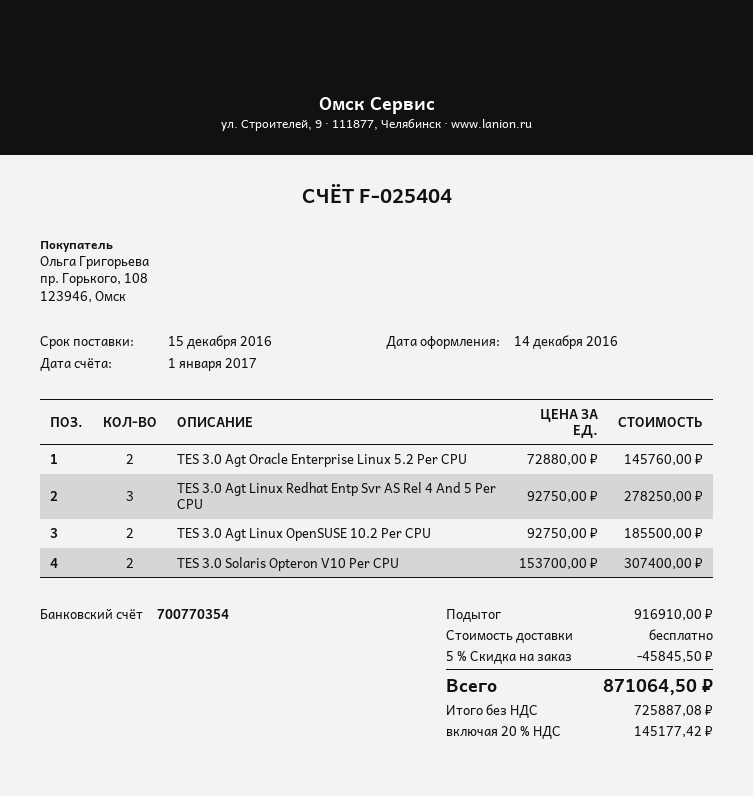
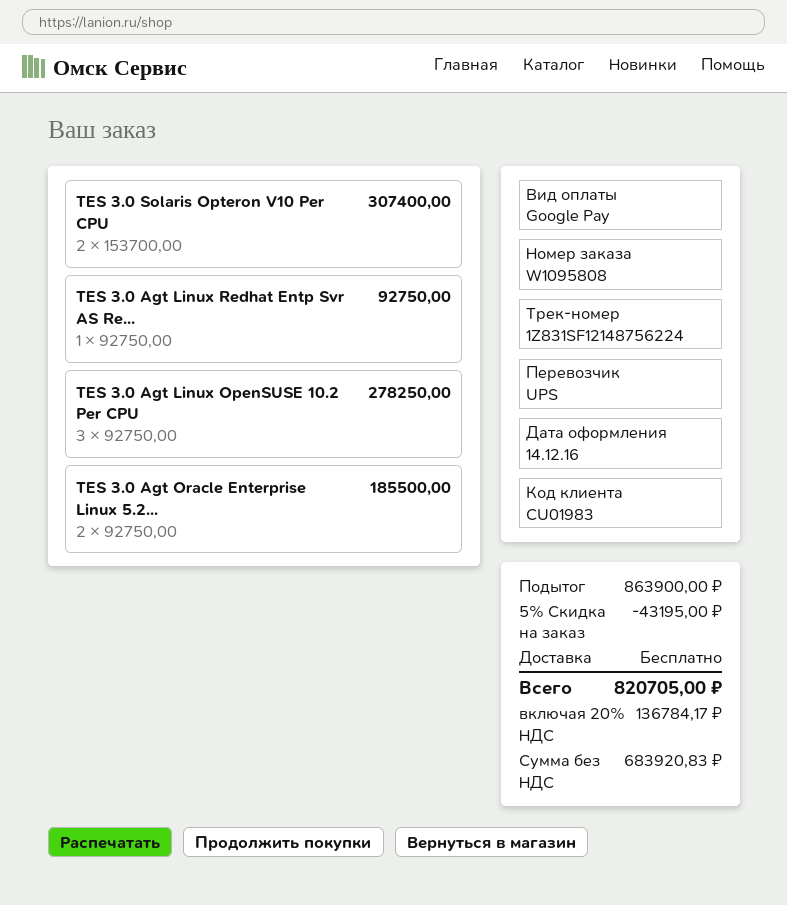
TES 3.0 Agt Oracle Enterprise Linux 5.2 Per CPU: 2 x 72880.00 = 145760.00 -> 2 x 92750.00 = 185500.00
TES 3.0 Agt Linux Redhat Entp Svr AS Rel 4 And 5 Per CPU: 3 x 92750.00 = 278250.00 -> 1 x 92750.00 = 92750.00
TES 3.0 Agt Linux OpenSUSE 10.2 Per CPU: 2 x 92750.00 = 185500.00 -> 3 x 92750.00 = 278250.00
subtotal: 916910.00 -> 863900.00
discount: 5% = 45845.50 -> 5% = 43195.00
net: 725887.08 -> 683920.83
tax: 20% = 145177.42 -> 20% = 136784.17
total: 871064.50 -> 820705.00

